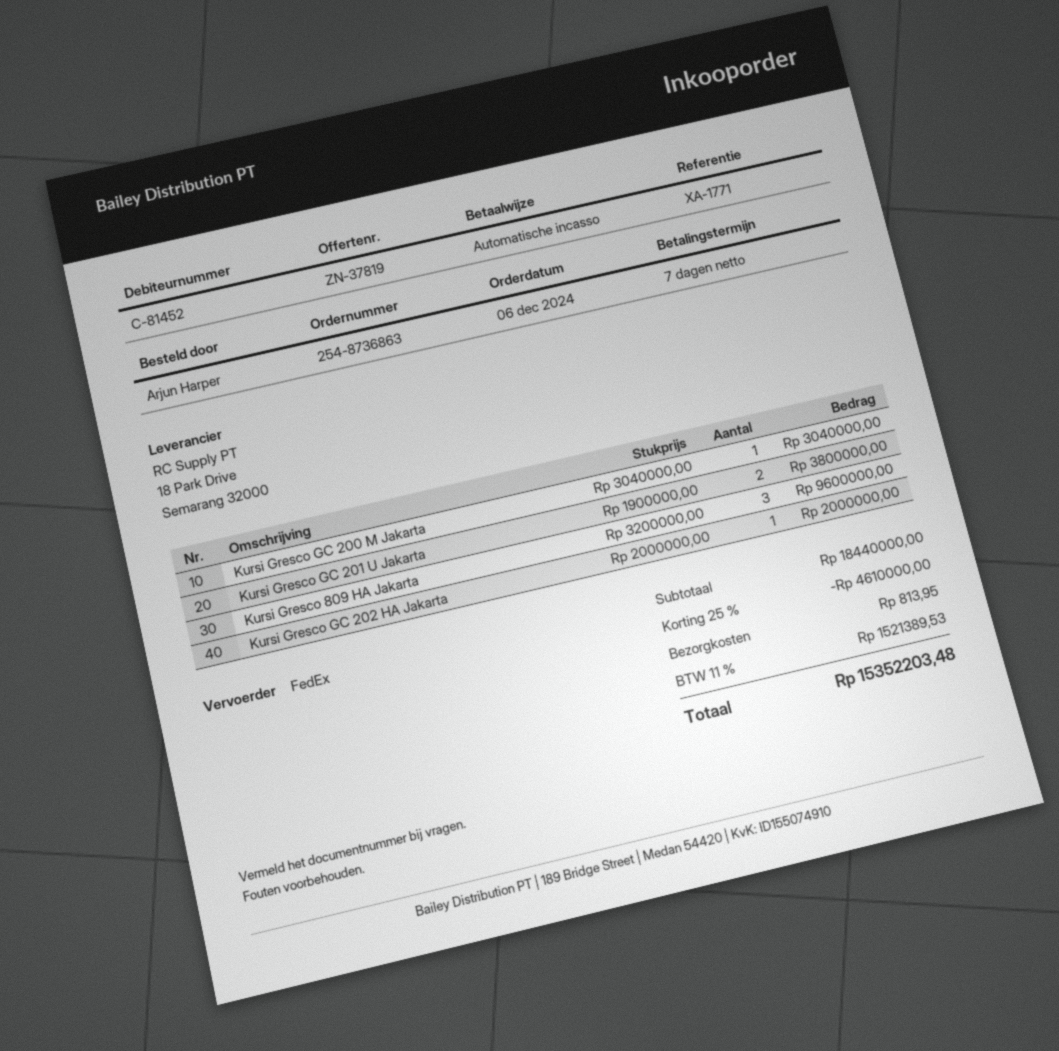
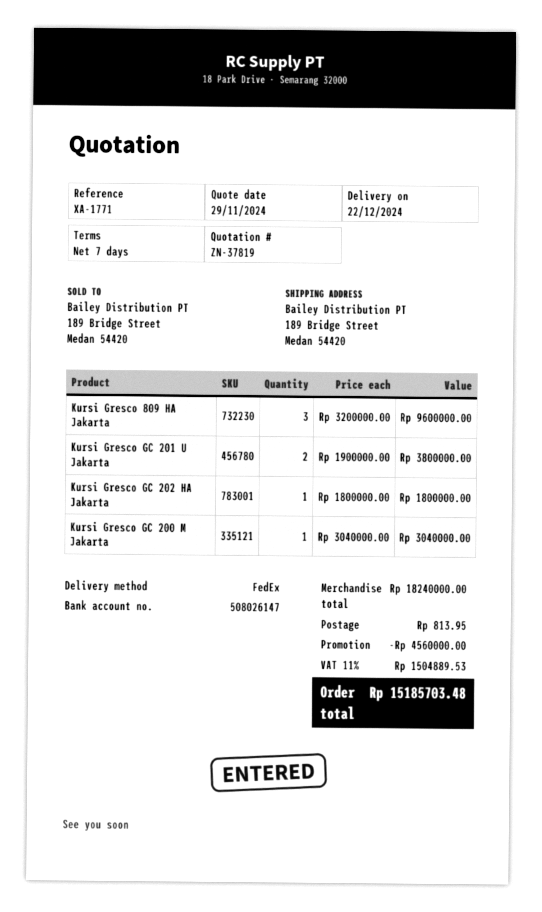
Kursi Gresco GC 202 HA Jakarta: 1 x 2000000.00 = 2000000.00 -> 1 x 1800000.00 = 1800000.00
subtotal: 18440000.00 -> 18240000.00
discount: 4610000.00 -> 4560000.00
tax: 11% = 1521389.53 -> 11% = 1504889.53
total: 15352203.48 -> 15185703.48

